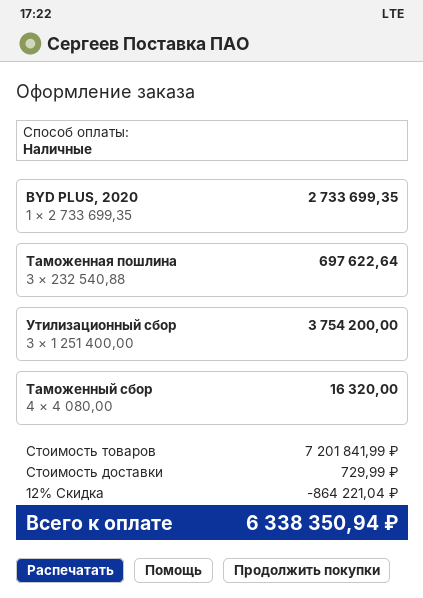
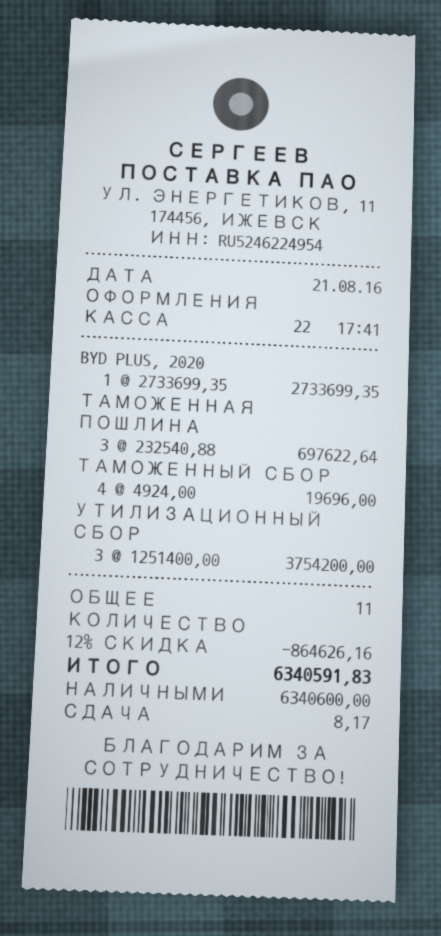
Таможенный сбор: 4 x 4080.00 = 16320.00 -> 4 x 4924.00 = 19696.00
discount: 12% = 864221.04 -> 12% = 864626.16
shipping: 729.99 -> none
total: 6338350.94 -> 6340591.83

